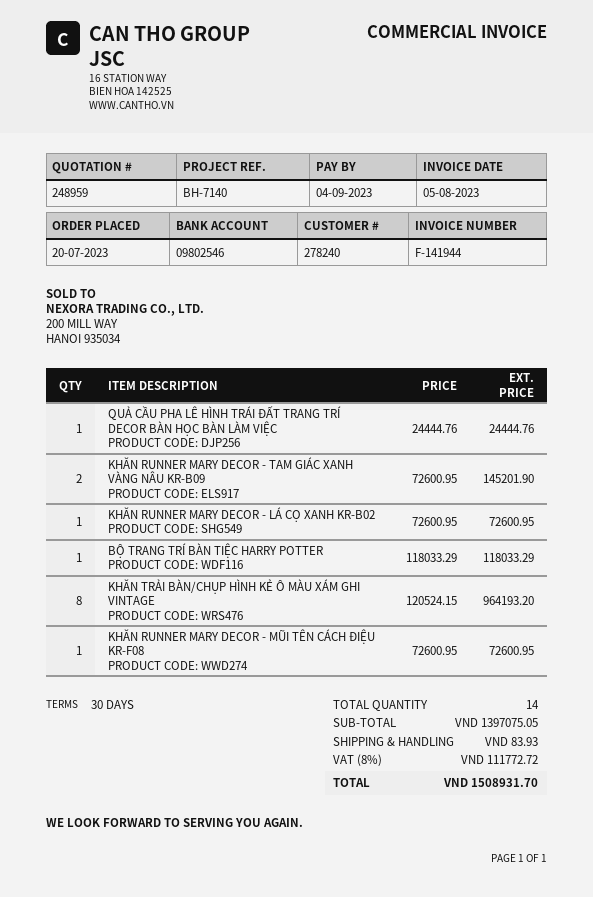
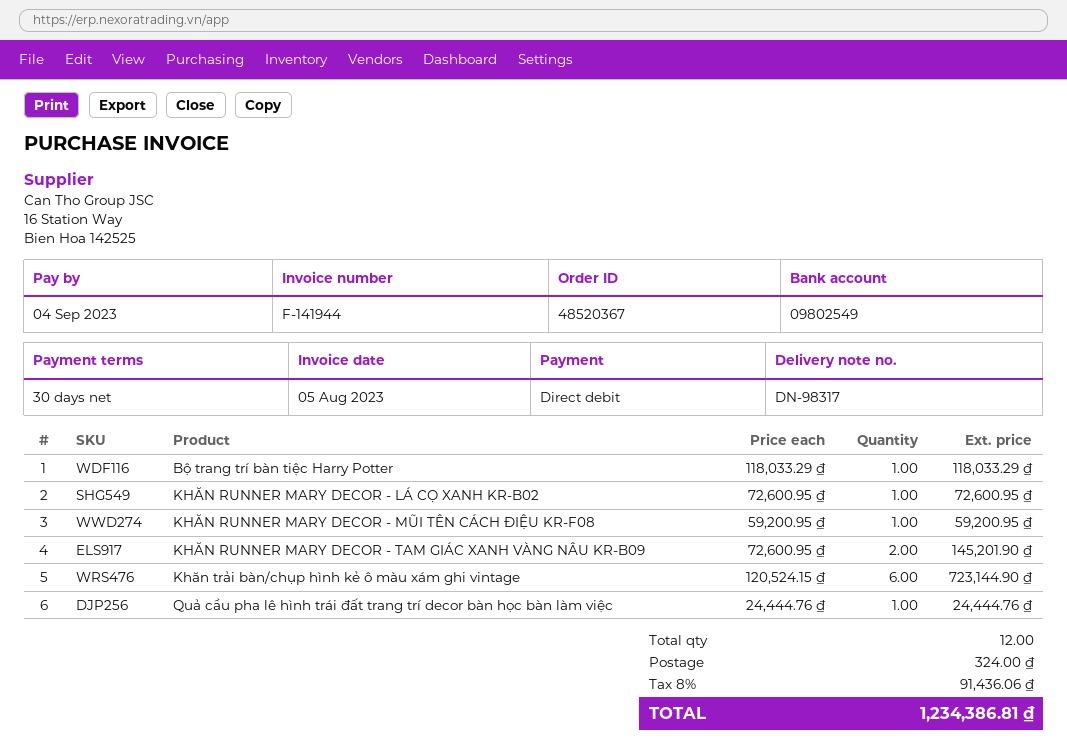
bank account: 09802546 -> 09802549
KHĂN TRẢI BÀN/CHỤP HÌNH KẺ Ô MÀU XÁM GHI VINTAGE: 8 x 120524.15 = 964193.20 -> 6 x 120524.15 = 723144.90
KHĂN RUNNER MARY DECOR - MŨI TÊN CÁCH ĐIỆU KR-F08: 1 x 72600.95 = 72600.95 -> 1 x 59200.95 = 59200.95
total quantity: 14 -> 12
shipping: 83.93 -> 324.00
tax: 8% = 111772.72 -> 8% = 91436.06
total: 1508931.70 -> 1234386.81

